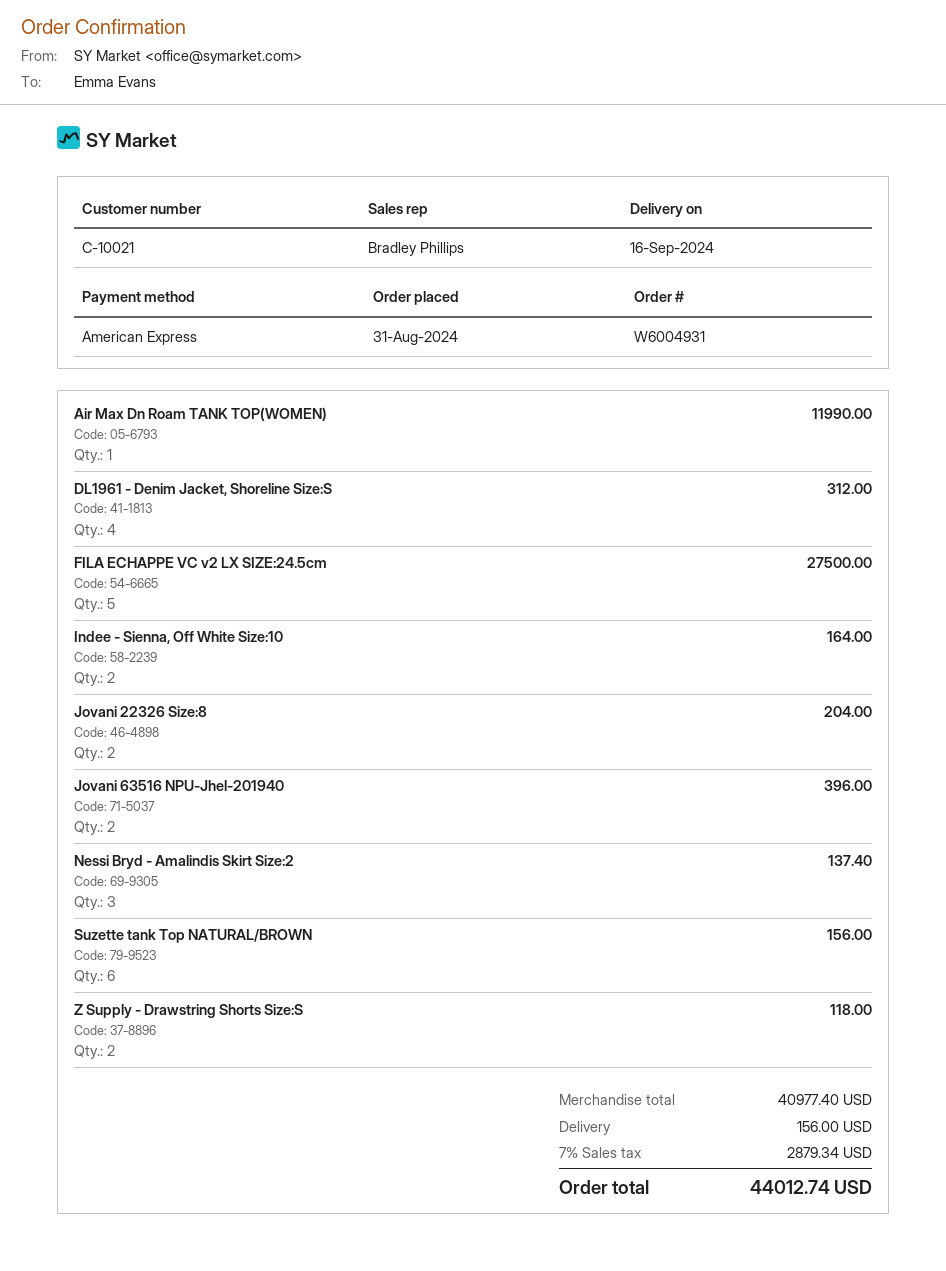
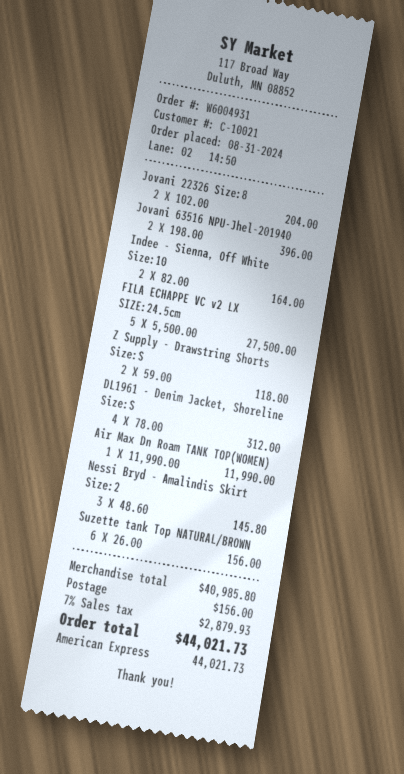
Nessi Bryd - Amalindis Skirt Size:2: 3 for 137.40 -> 3 for 145.80
subtotal: 40977.40 -> 40985.80
tax: 7% = 2879.34 -> 7% = 2879.93
total: 44012.74 -> 44021.73

